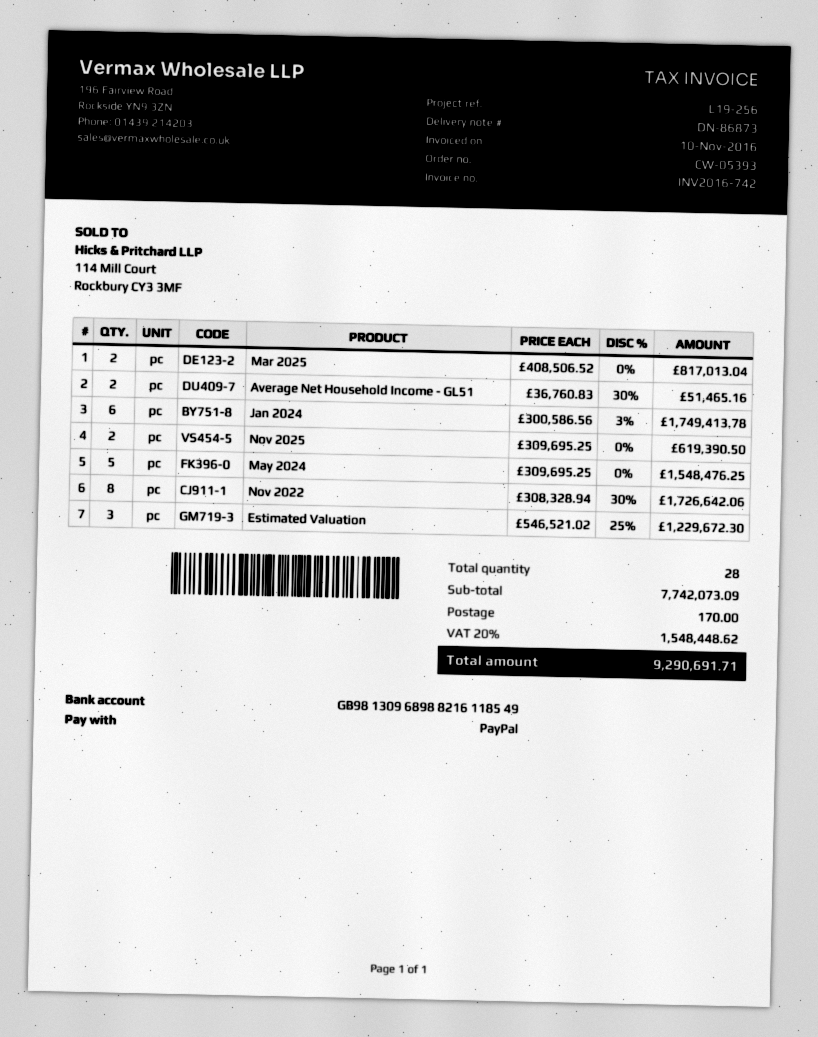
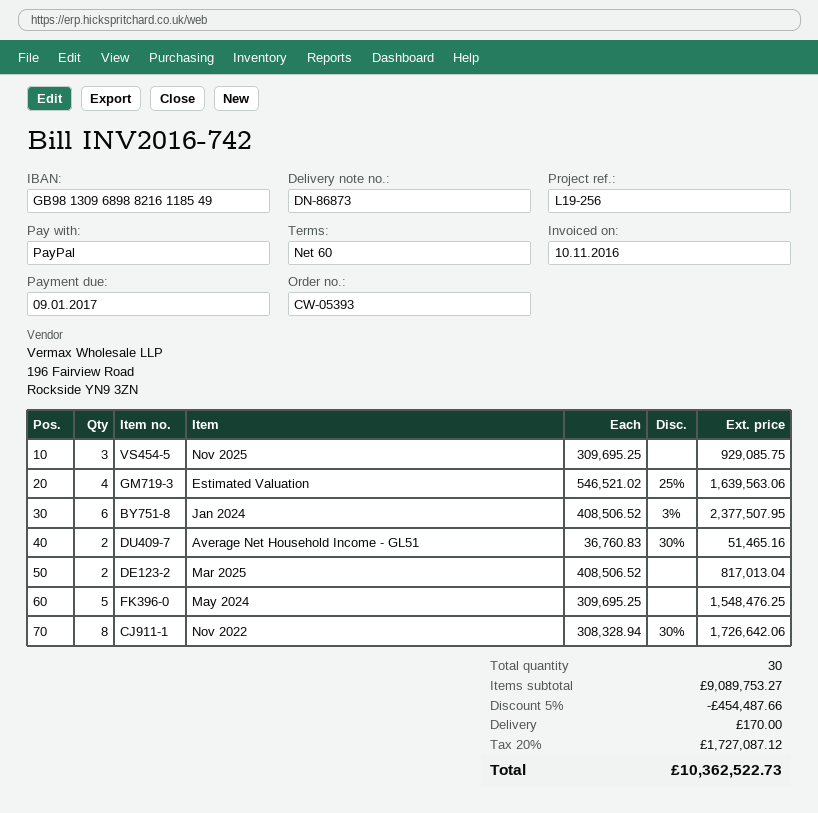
Jan 2024: 6 x 300586.56 - 3% = 1749413.78 -> 6 x 408506.52 - 3% = 2377507.95
Nov 2025: 2 x 309695.25 = 619390.50 -> 3 x 309695.25 = 929085.75
Estimated Valuation: 3 x 546521.02 - 25% = 1229672.30 -> 4 x 546521.02 - 25% = 1639563.06
total quantity: 28 -> 30
subtotal: 7742073.09 -> 9089753.27
discount: none -> 5% = 454487.66
tax: 20% = 1548448.62 -> 20% = 1727087.12
total: 9290691.71 -> 10362522.73

